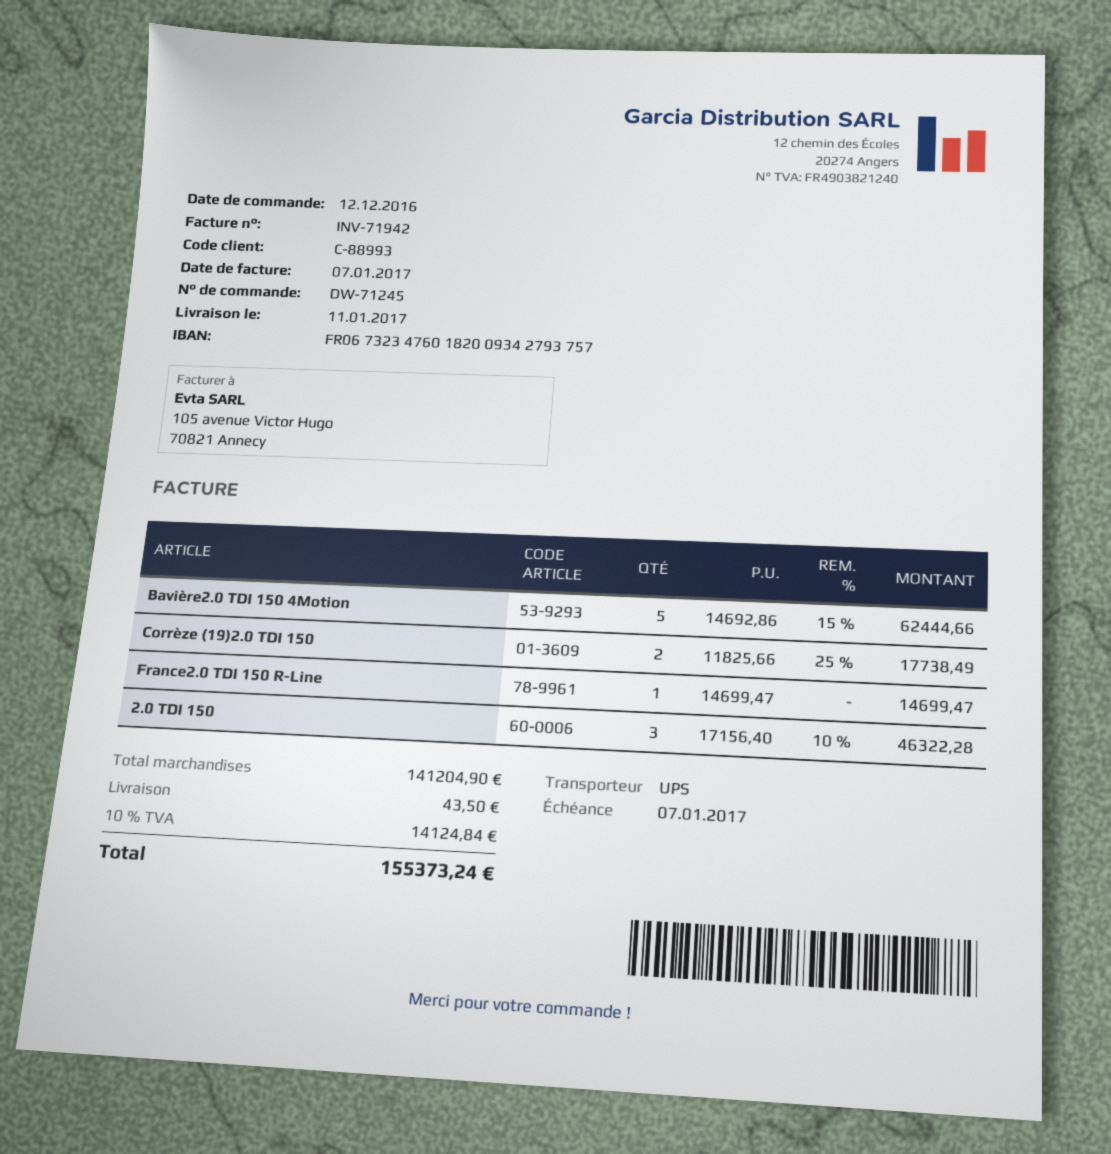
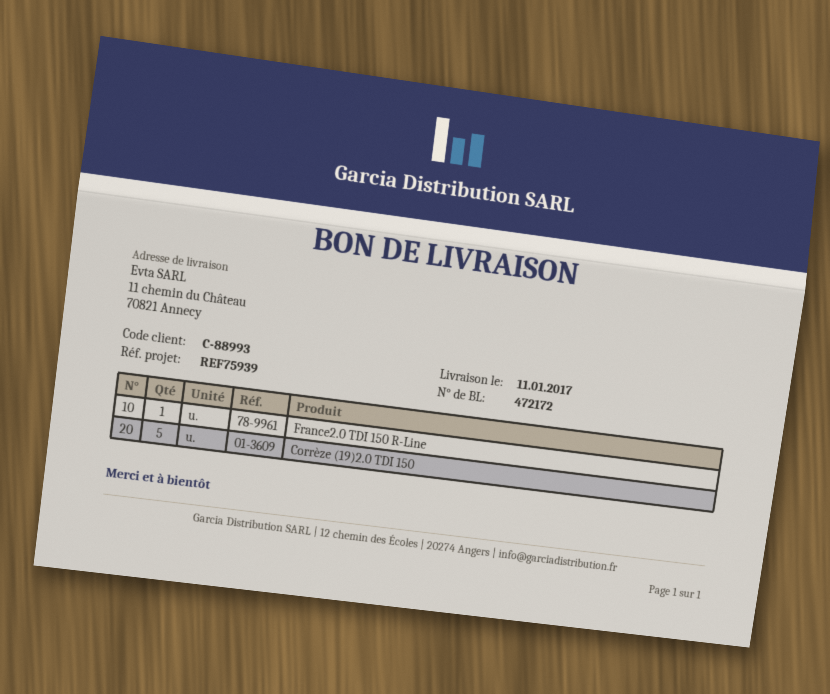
Bavière2.0 TDI 150 4Motion: 5 -> none
Corrèze (19)2.0 TDI 150: 2 -> 5
2.0 TDI 150: 3 -> none

